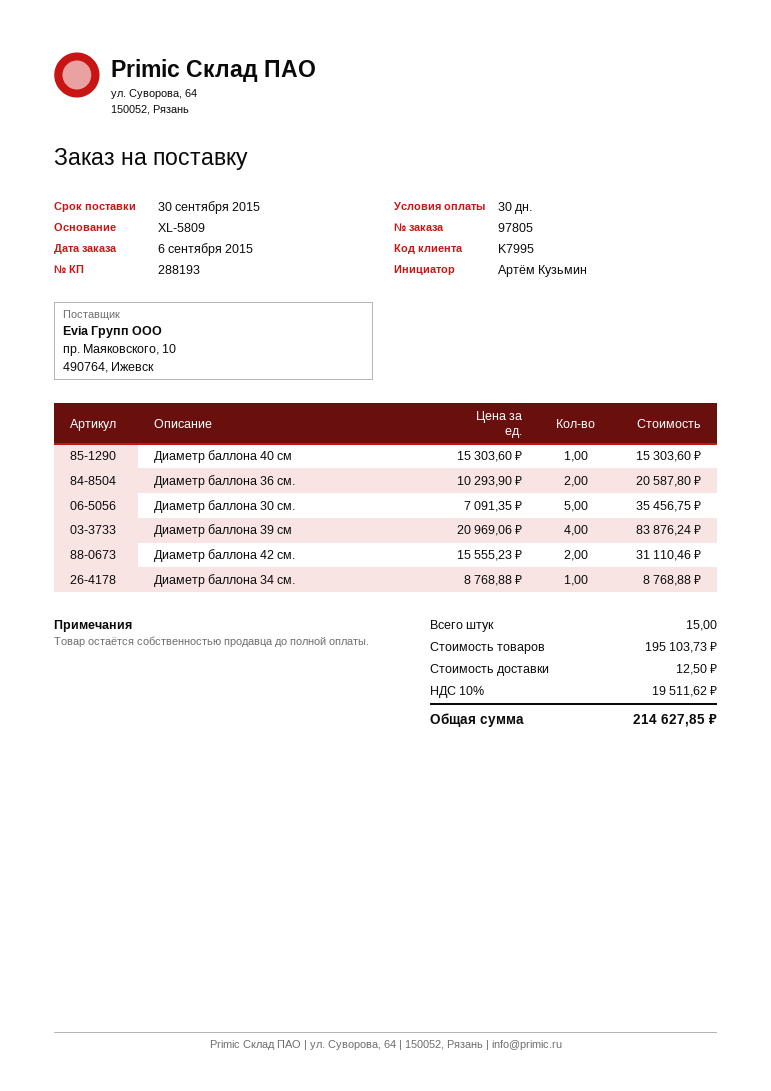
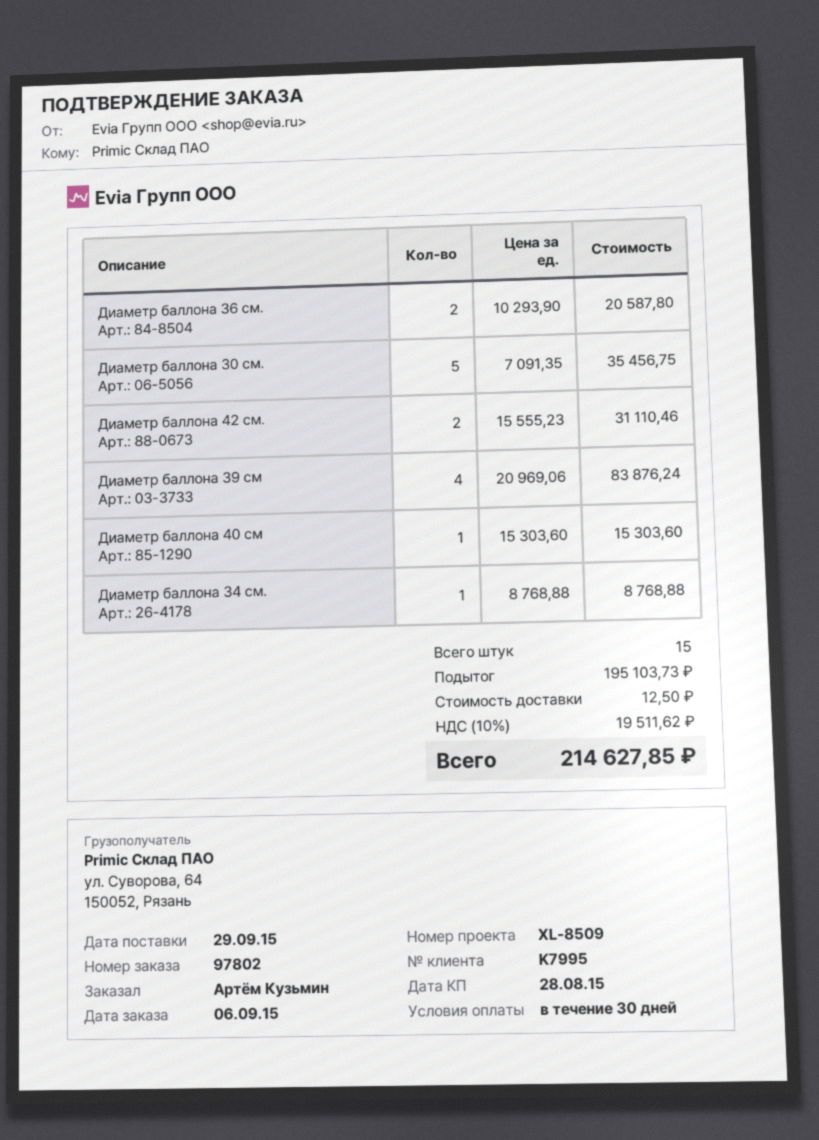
order number: 97805 -> 97802
delivery date: 2015-09-30 -> 2015-09-29
reference: XL-5809 -> XL-8509

